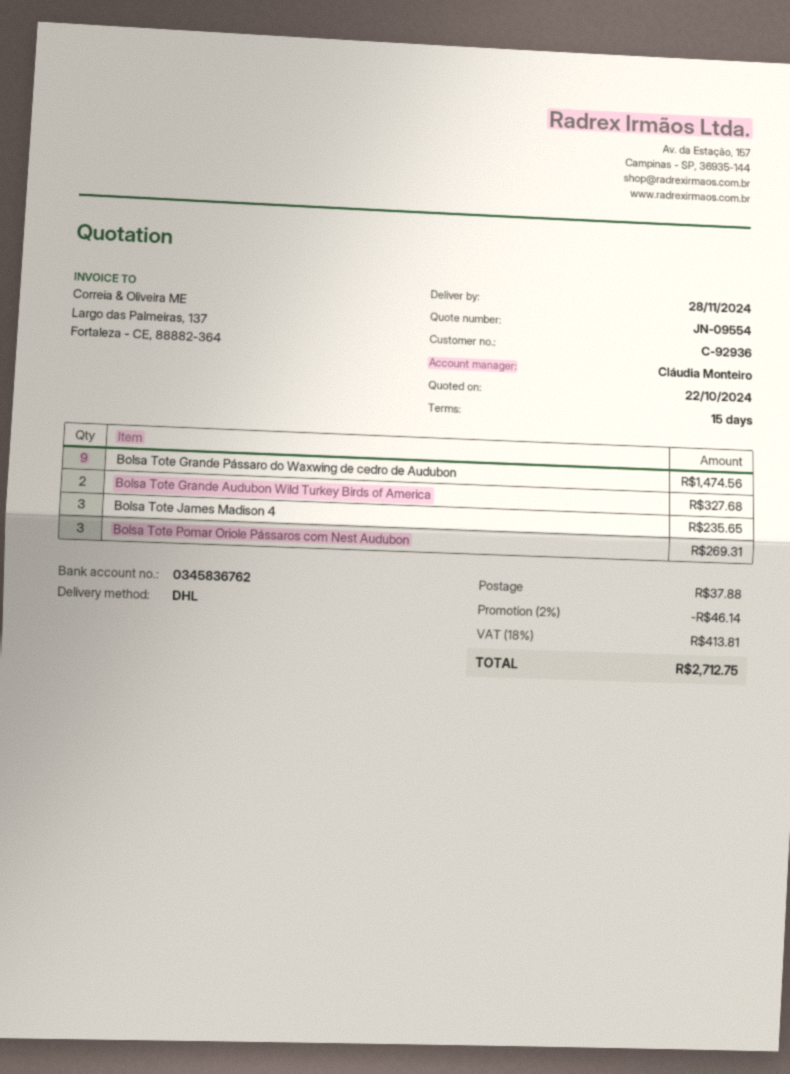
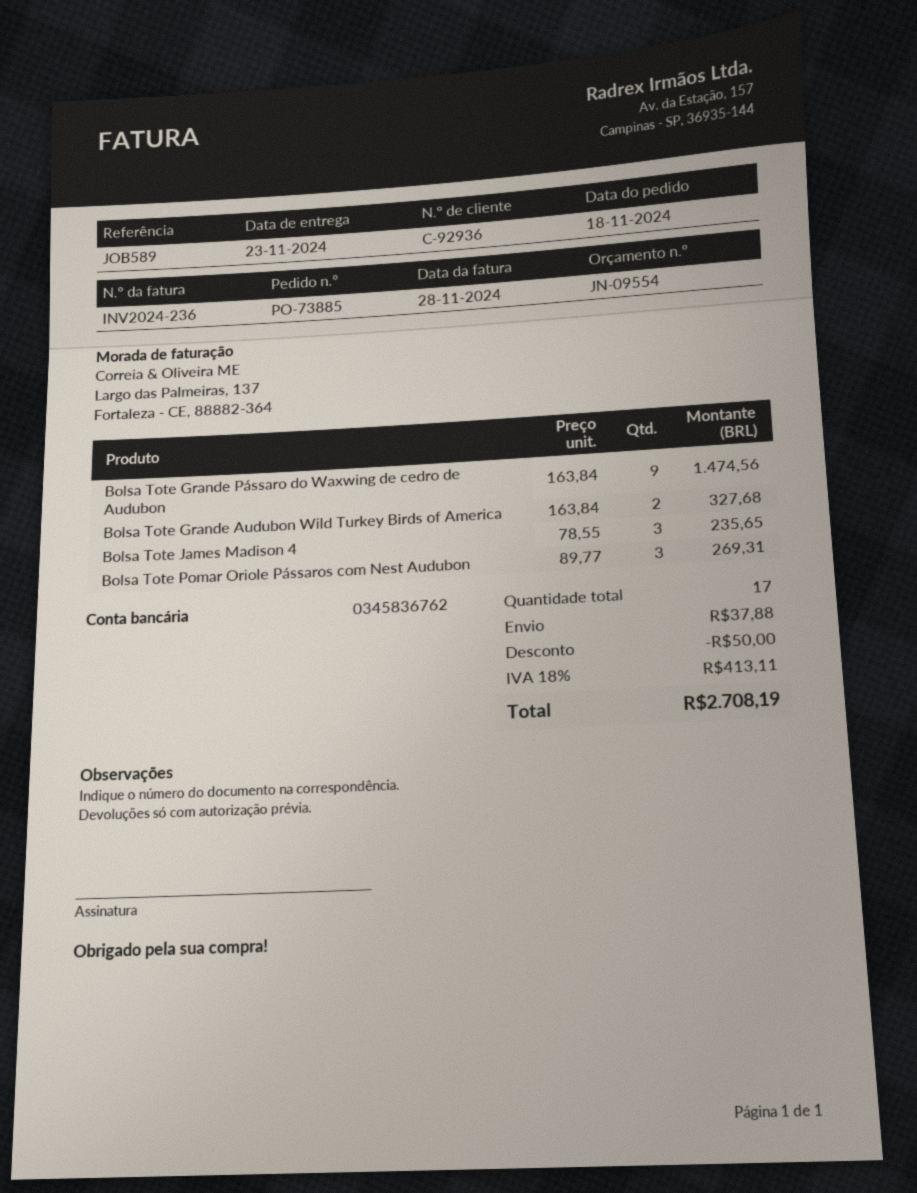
delivery date: 2024-11-28 -> 2024-11-23
discount: 46.14 -> 50.00
tax: 18% = 413.81 -> 18% = 413.11
total: 2712.75 -> 2708.19

